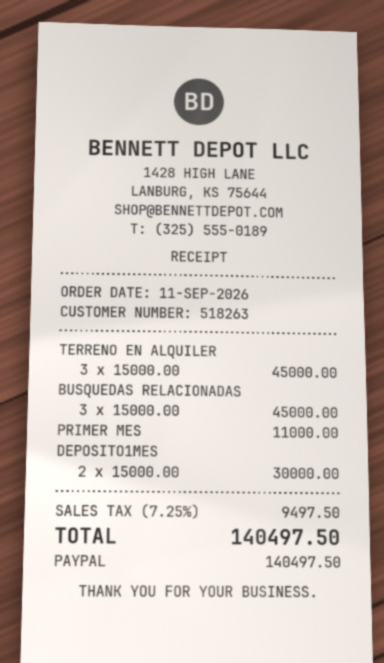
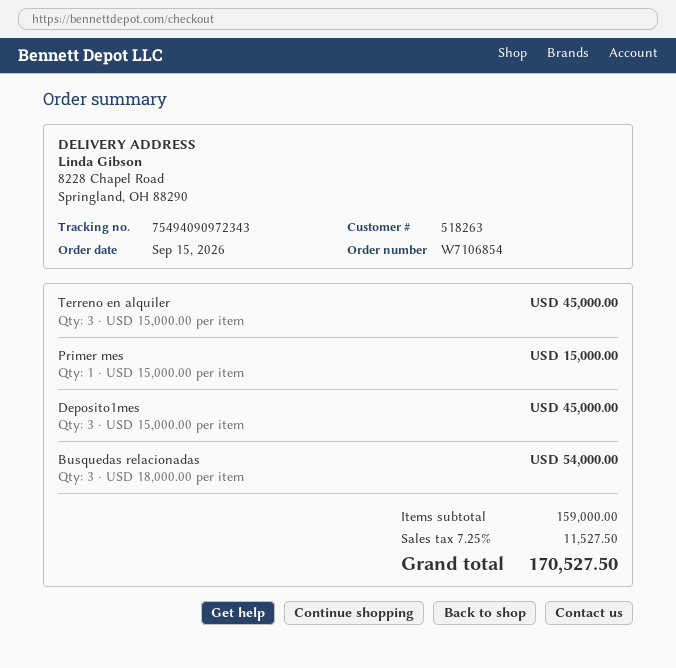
order date: 2026-09-11 -> 2026-09-15
BUSQUEDAS RELACIONADAS: 3 x 15000.00 = 45000.00 -> 3 x 18000.00 = 54000.00
PRIMER MES: 1 x 11000.00 = 11000.00 -> 1 x 15000.00 = 15000.00
DEPOSITO1MES: 2 x 15000.00 = 30000.00 -> 3 x 15000.00 = 45000.00
tax: 7.25% = 9497.50 -> 7.25% = 11527.50
total: 140497.50 -> 170527.50

